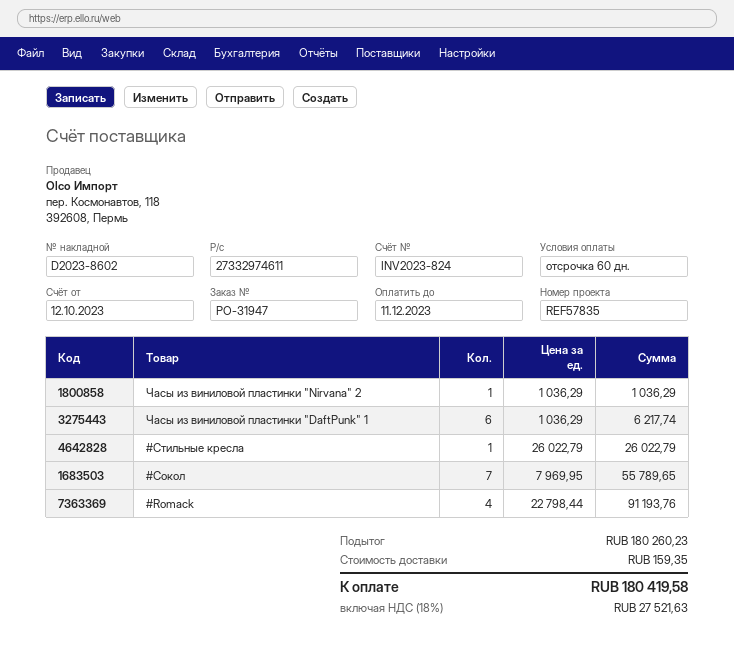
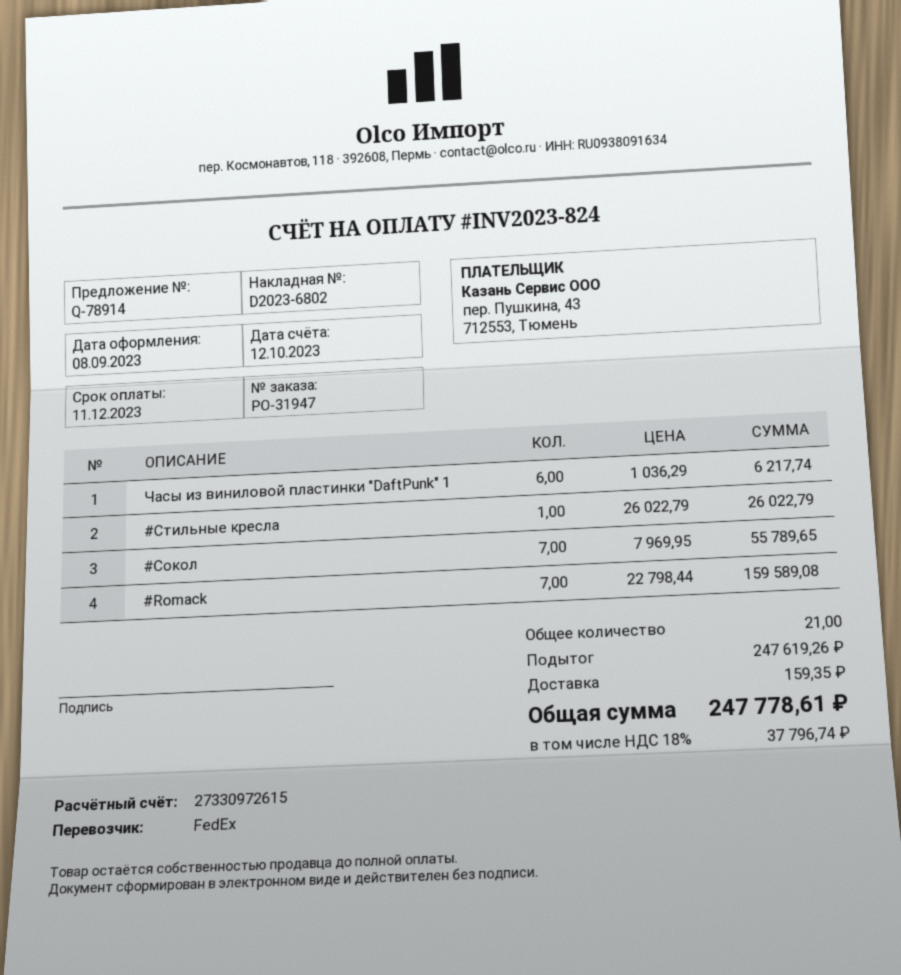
delivery note number: D2023-8602 -> D2023-6802
bank account: 27332974611 -> 27330972615
Часы из виниловой пластинки "Nirvana" 2: 1 x 1036.29 = 1036.29 -> none
#Romack: 4 x 22798.44 = 91193.76 -> 7 x 22798.44 = 159589.08
subtotal: 180260.23 -> 247619.26
tax: 18% = 27521.63 -> 18% = 37796.74
total: 180419.58 -> 247778.61

